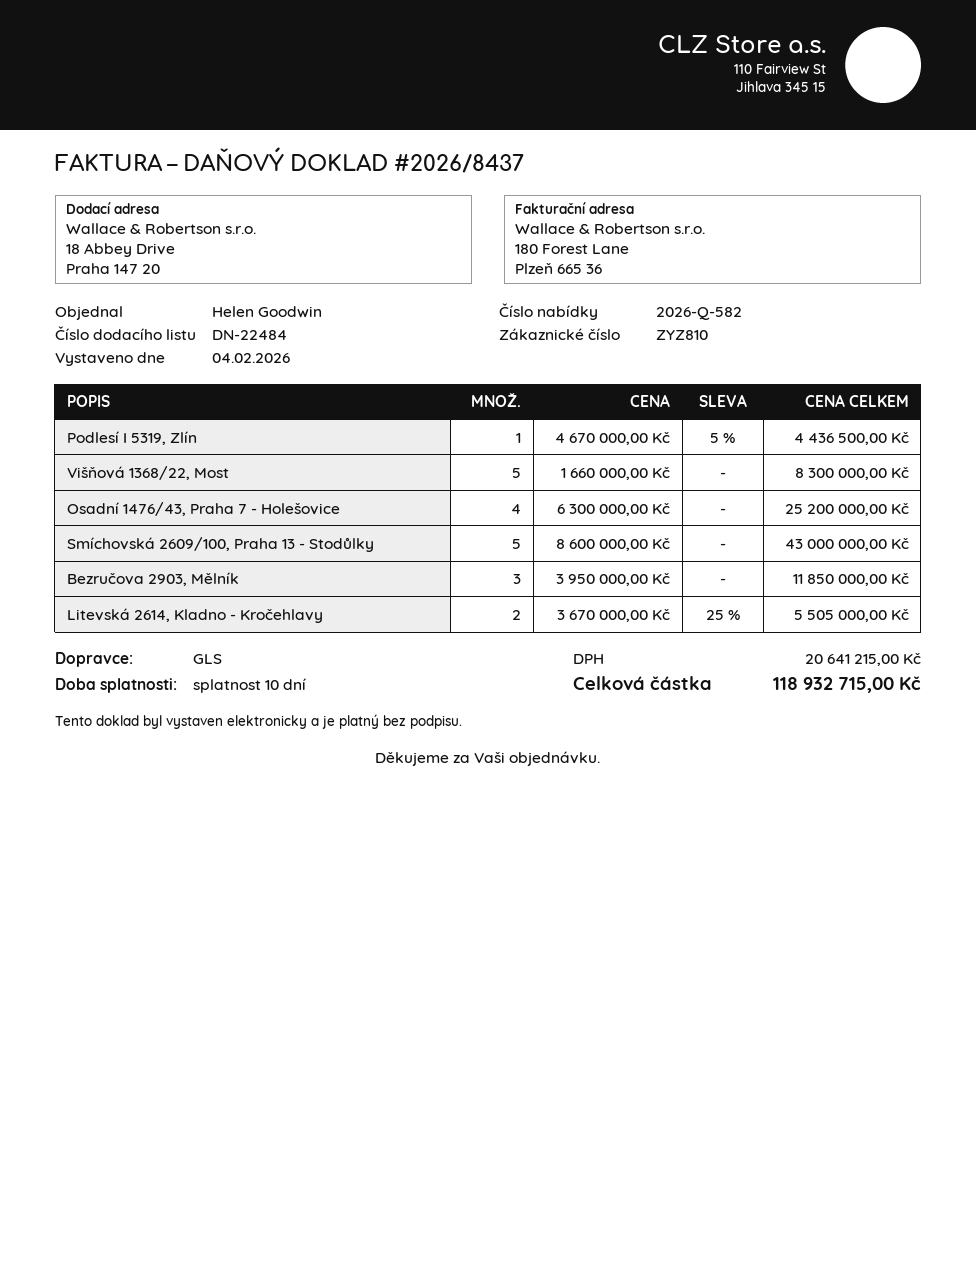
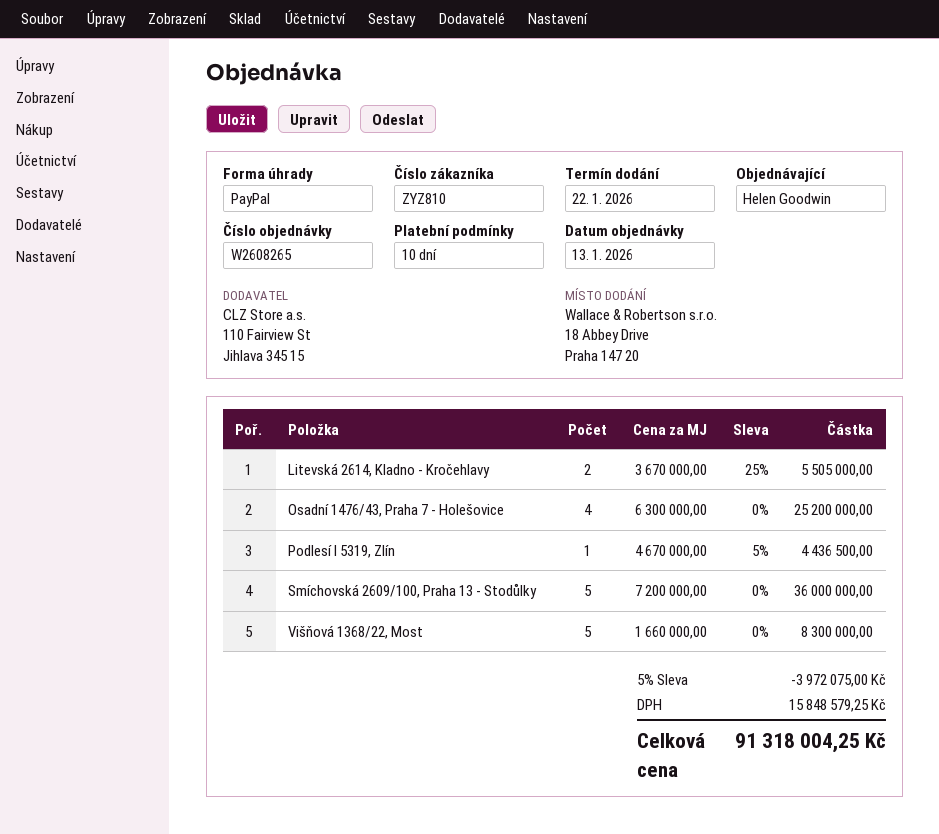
Smíchovská 2609/100, Praha 13 - Stodůlky: 5 x 8600000.00 = 43000000.00 -> 5 x 7200000.00 = 36000000.00
Bezručova 2903, Mělník: 3 x 3950000.00 = 11850000.00 -> none
discount: none -> 5% = 3972075.00
tax: 20641215.00 -> 15848579.25
total: 118932715.00 -> 91318004.25

